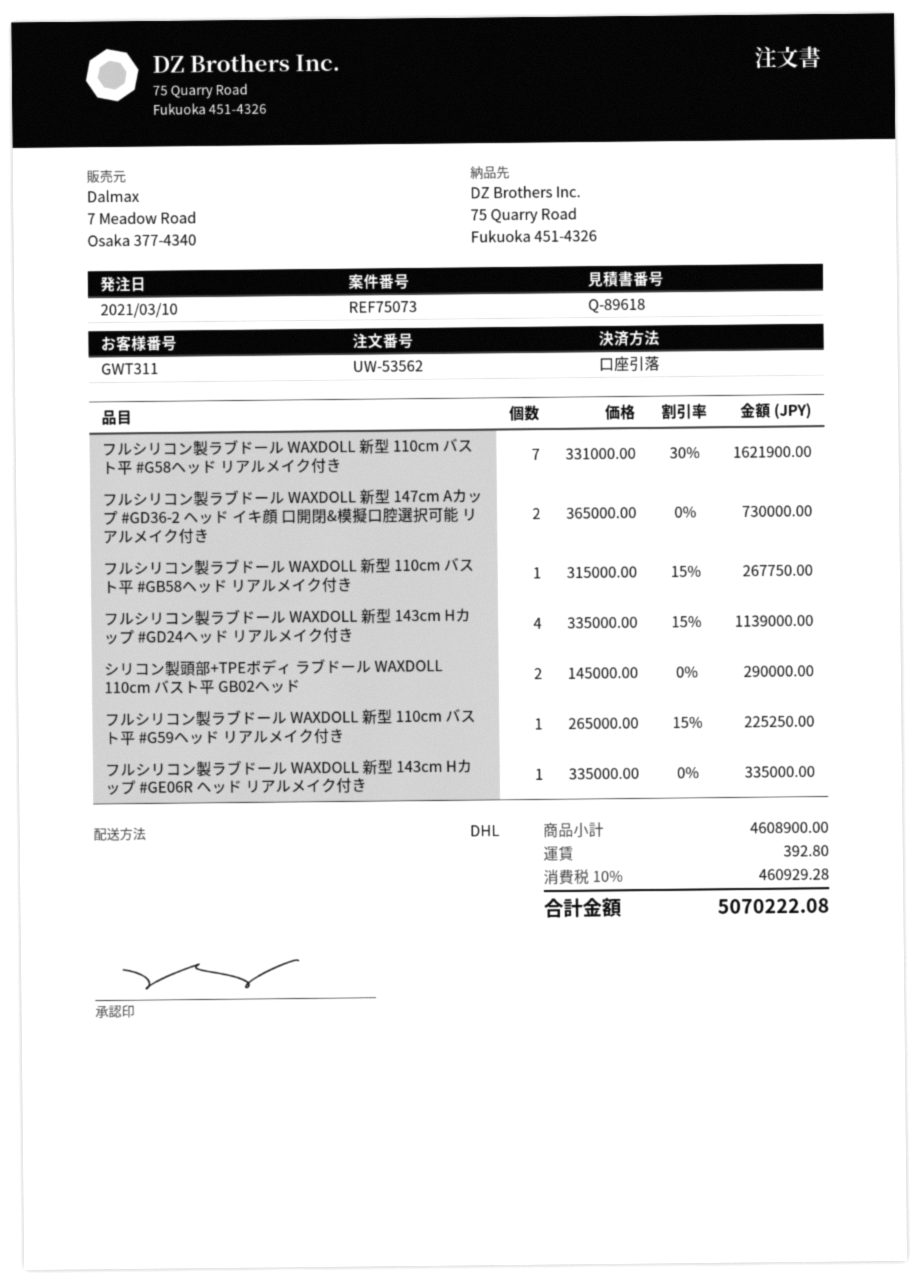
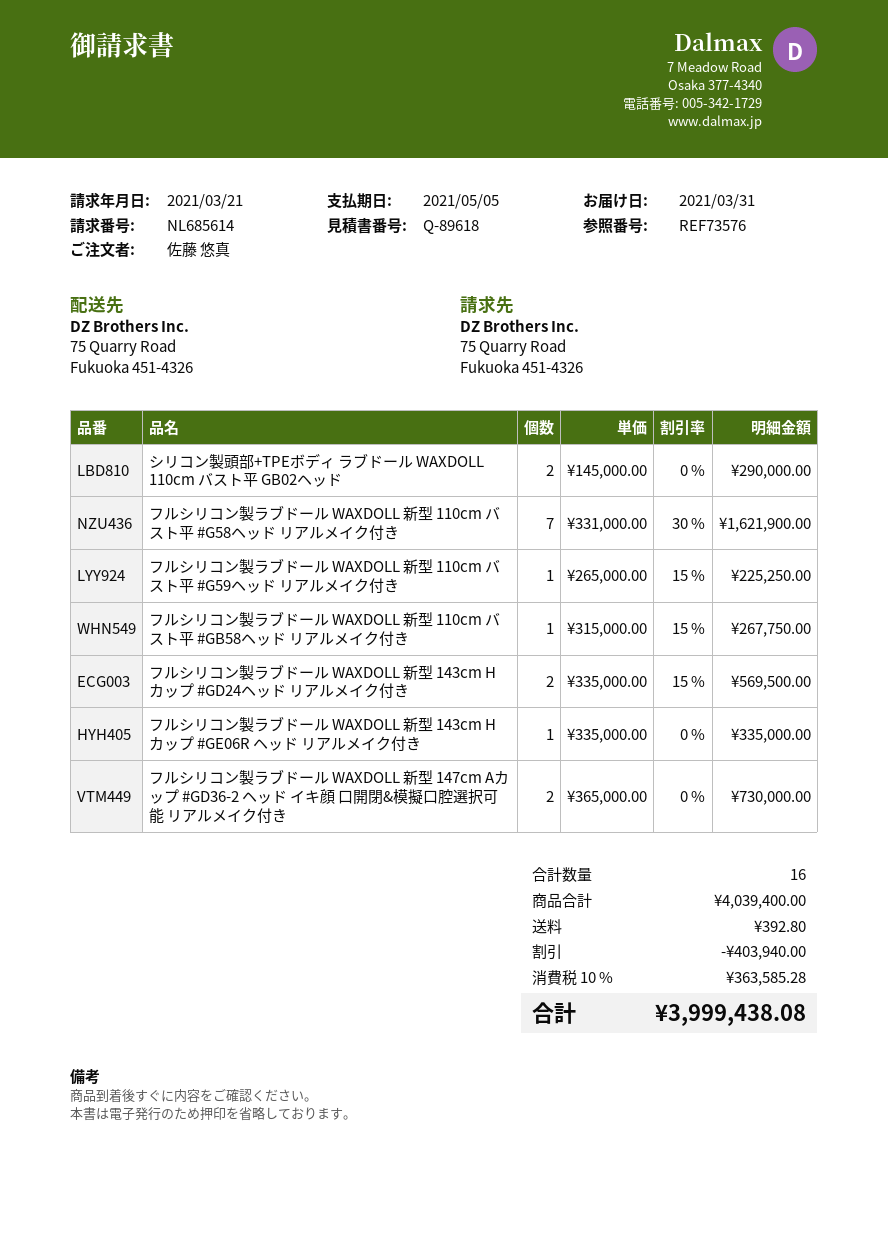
reference: REF75073 -> REF73576
フルシリコン製ラブドール WAXDOLL 新型 143cm Hカップ #GD24ヘッド リアルメイク付き: 4 x 335000.00 - 15% = 1139000.00 -> 2 x 335000.00 - 15% = 569500.00
subtotal: 4608900.00 -> 4039400.00
discount: none -> 403940.00
tax: 10% = 460929.28 -> 10% = 363585.28
total: 5070222.08 -> 3999438.08

